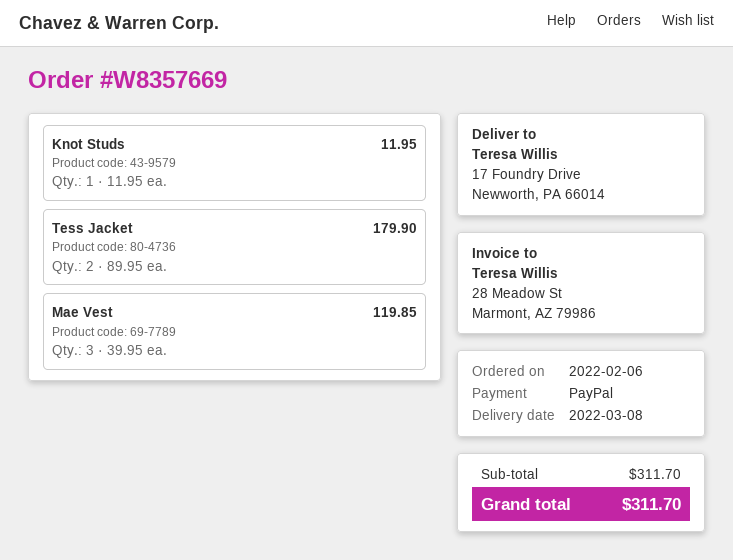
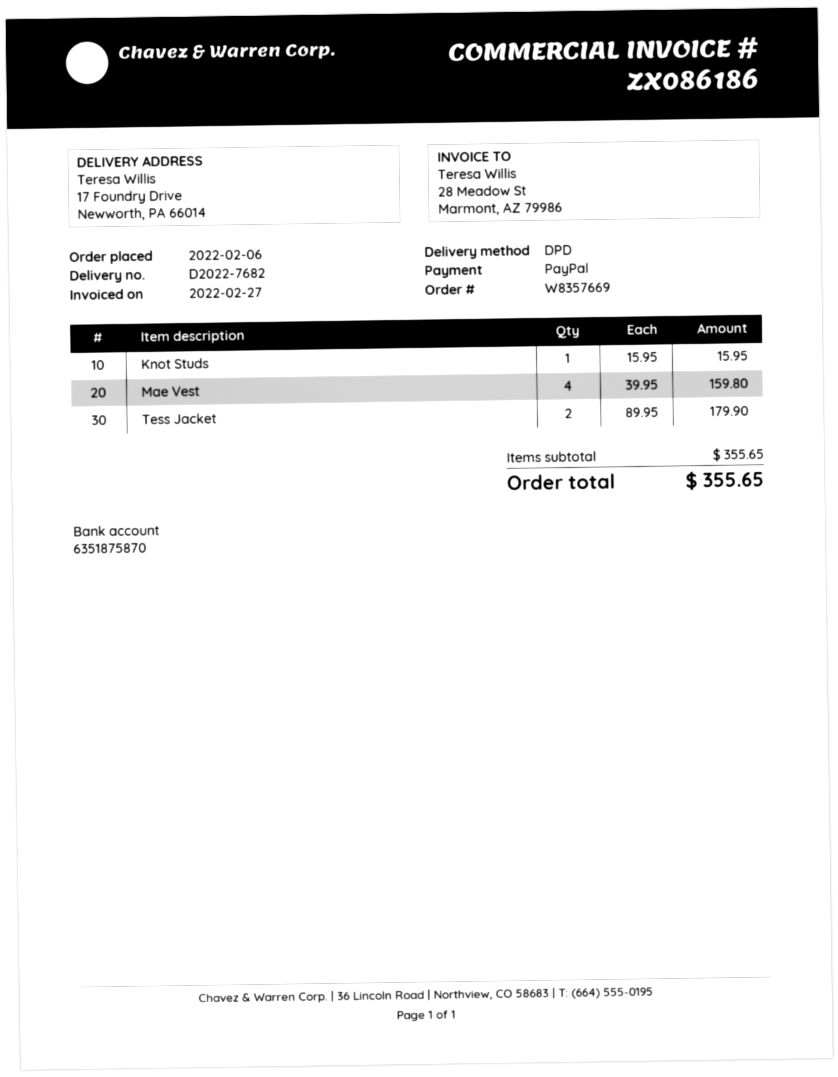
Knot Studs: 1 x 11.95 = 11.95 -> 1 x 15.95 = 15.95
Mae Vest: 3 x 39.95 = 119.85 -> 4 x 39.95 = 159.80
subtotal: 311.70 -> 355.65
total: 311.70 -> 355.65

